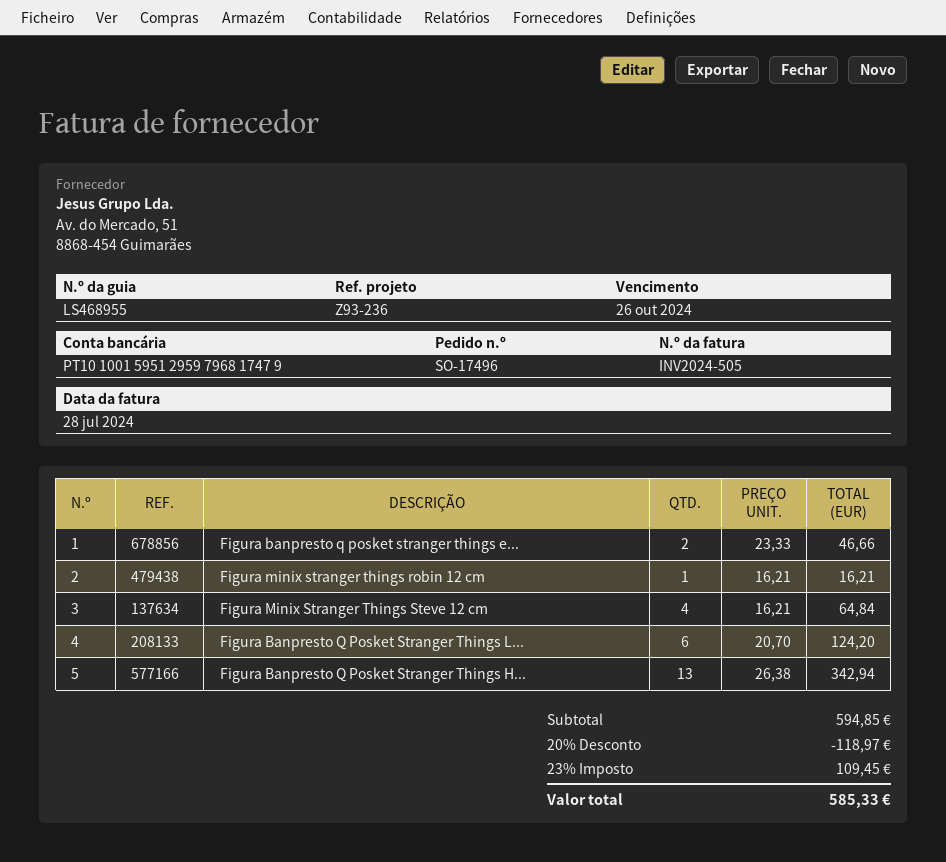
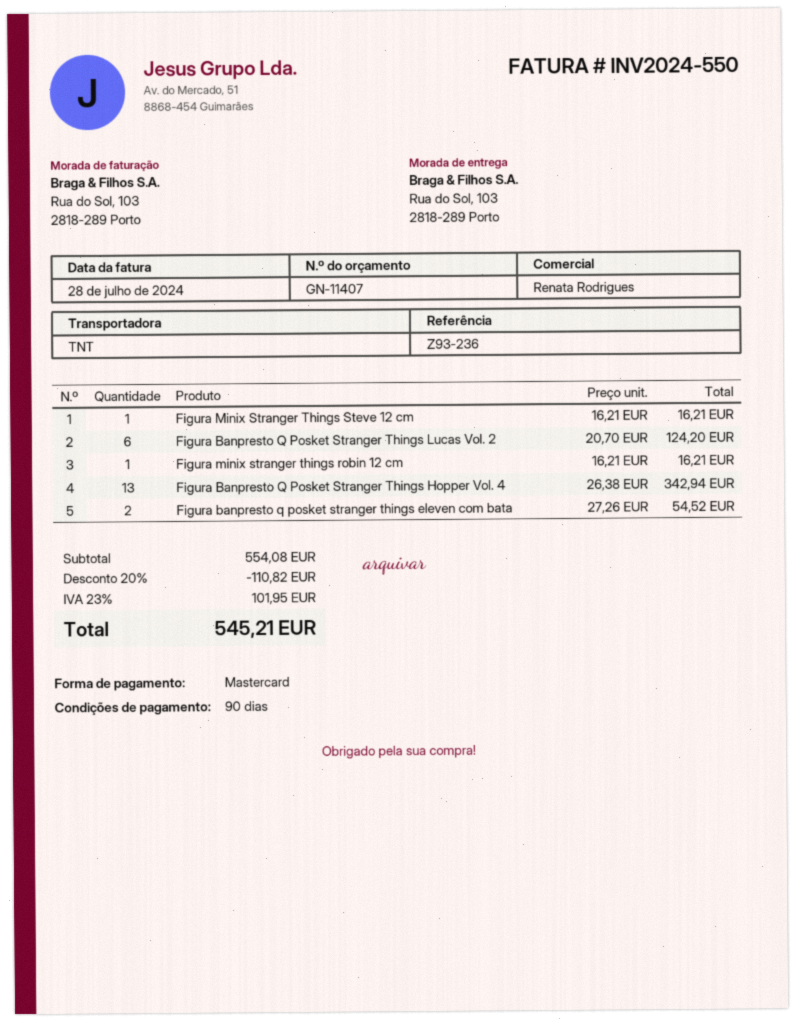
invoice number: INV2024-505 -> INV2024-550
Figura banpresto q posket stranger things e...: 2 x 23.33 = 46.66 -> 2 x 27.26 = 54.52
Figura Minix Stranger Things Steve 12 cm: 4 x 16.21 = 64.84 -> 1 x 16.21 = 16.21
subtotal: 594.85 -> 554.08
discount: 20% = 118.97 -> 20% = 110.82
tax: 23% = 109.45 -> 23% = 101.95
total: 585.33 -> 545.21

